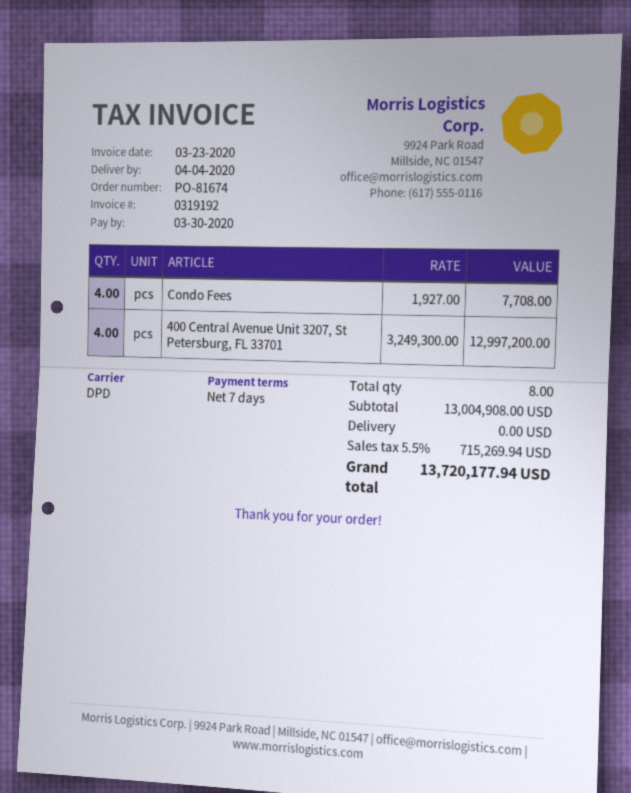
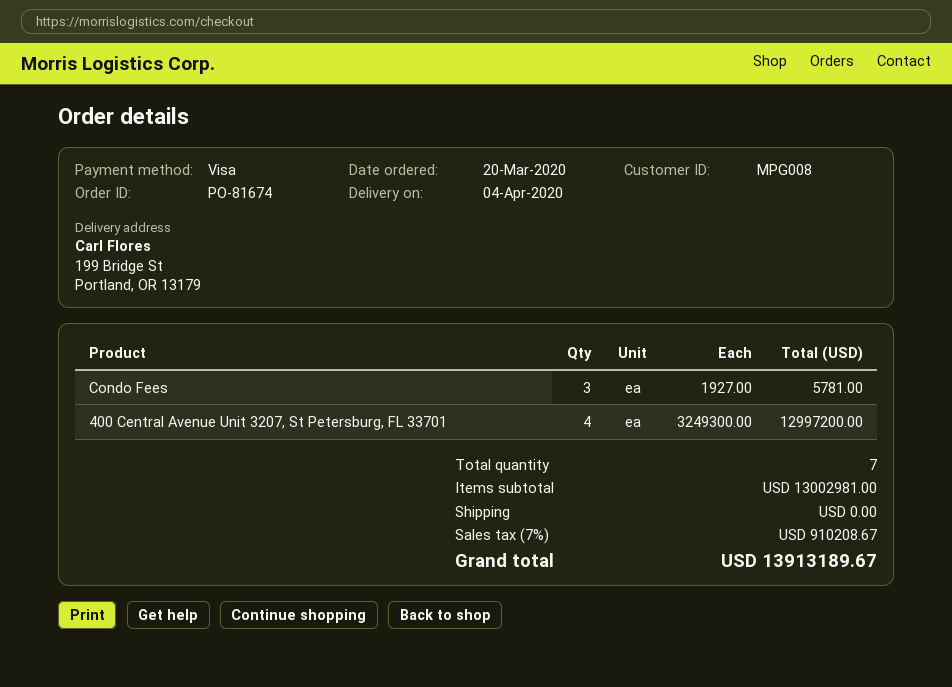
Condo Fees: 4 x 1927.00 = 7708.00 -> 3 x 1927.00 = 5781.00
total quantity: 8 -> 7
subtotal: 13004908.00 -> 13002981.00
tax: 5.5% = 715269.94 -> 7% = 910208.67
total: 13720177.94 -> 13913189.67

